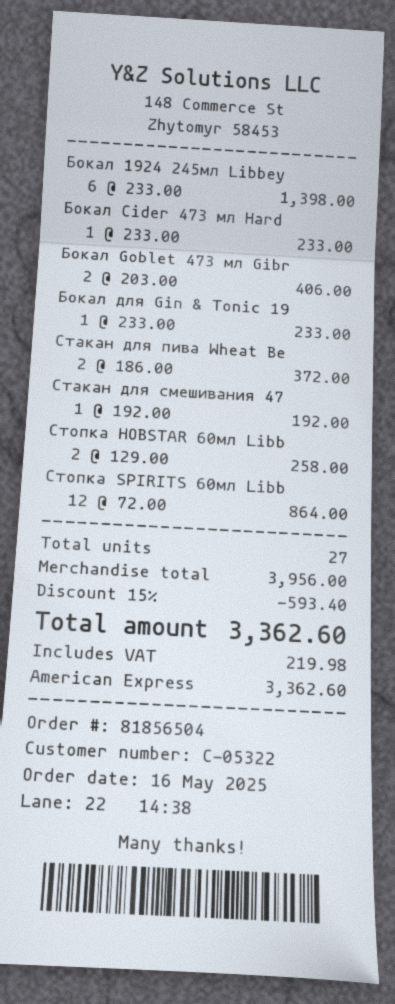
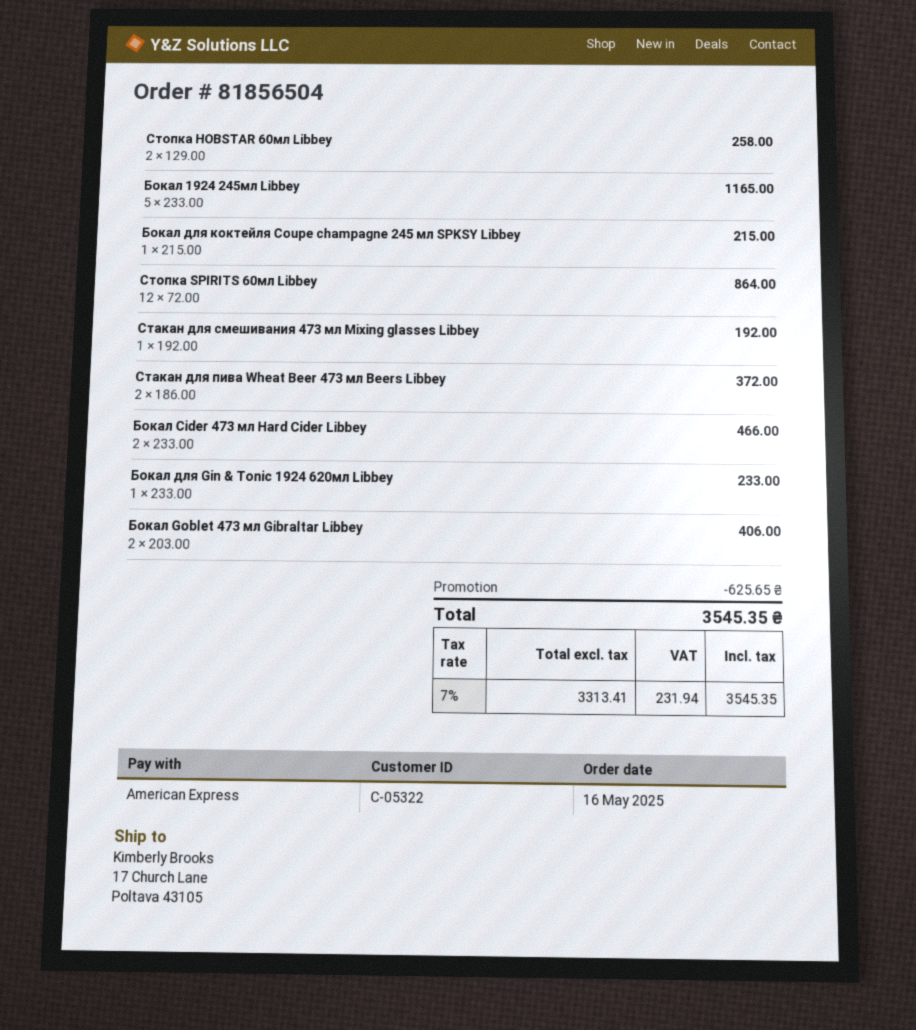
Бокал 1924 245мл Libbey: 6 x 233.00 = 1398.00 -> 5 x 233.00 = 1165.00
Бокал Cider 473 мл Hard: 1 x 233.00 = 233.00 -> 2 x 233.00 = 466.00
Бокал для коктейля Coupe champagne 245 мл SPKSY Libbey: none -> 1 x 215.00 = 215.00
discount: 593.40 -> 625.65
tax: 219.98 -> 231.94
total: 3362.60 -> 3545.35

